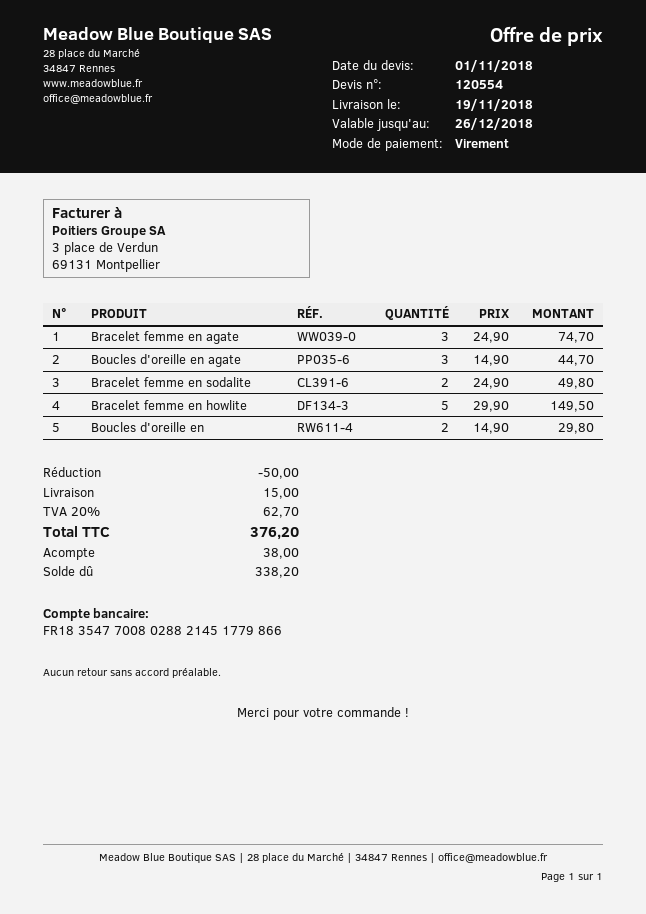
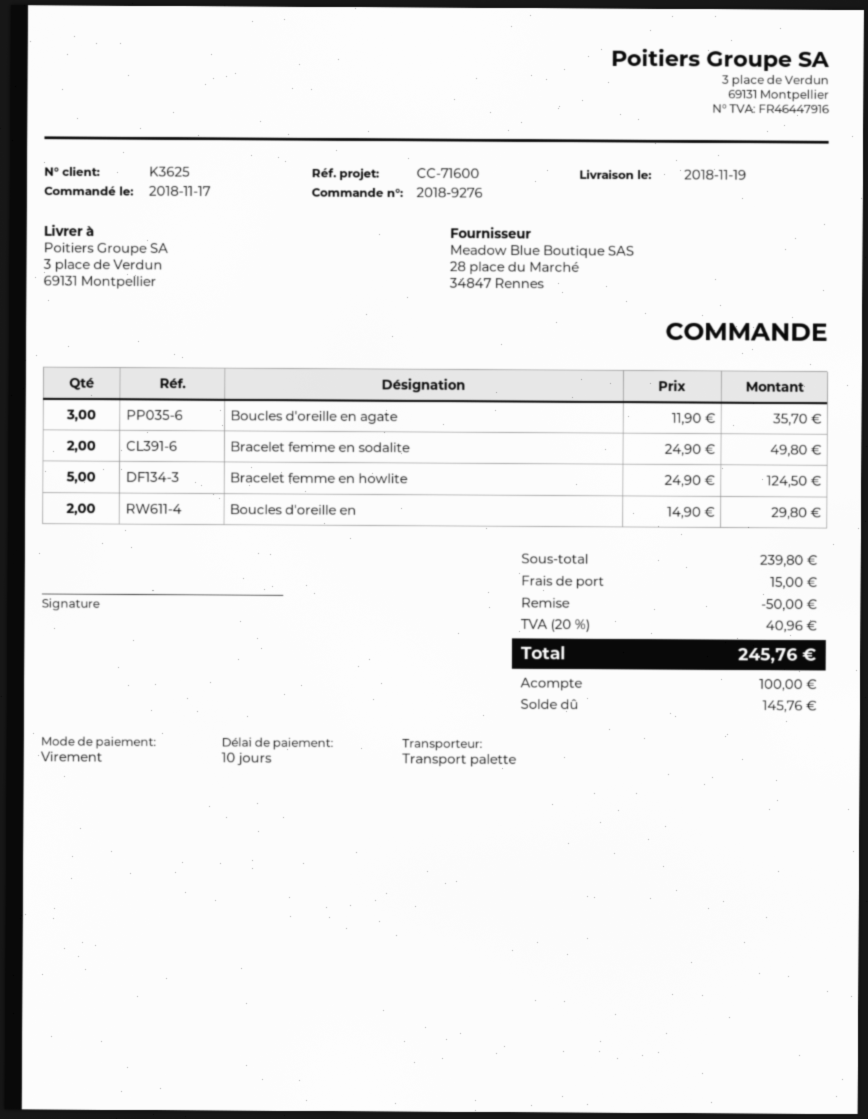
Bracelet femme en agate: 3 x 24.90 = 74.70 -> none
Boucles d'oreille en agate: 3 x 14.90 = 44.70 -> 3 x 11.90 = 35.70
Bracelet femme en howlite: 5 x 29.90 = 149.50 -> 5 x 24.90 = 124.50
tax: 20% = 62.70 -> 20% = 40.96
total: 376.20 -> 245.76
deposit: 38.00 -> 100.00
balance: 338.20 -> 145.76

